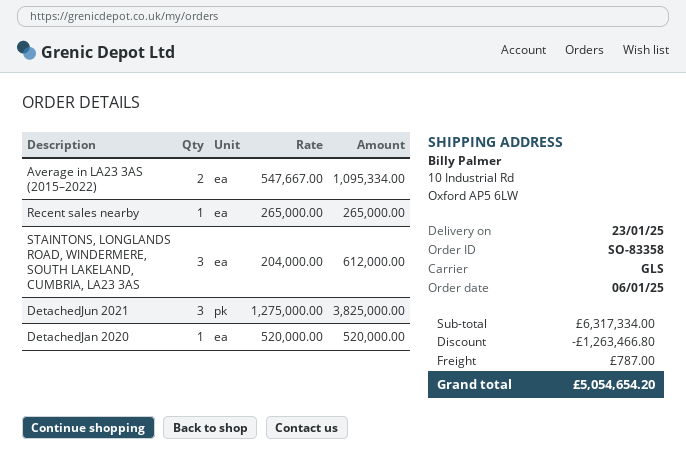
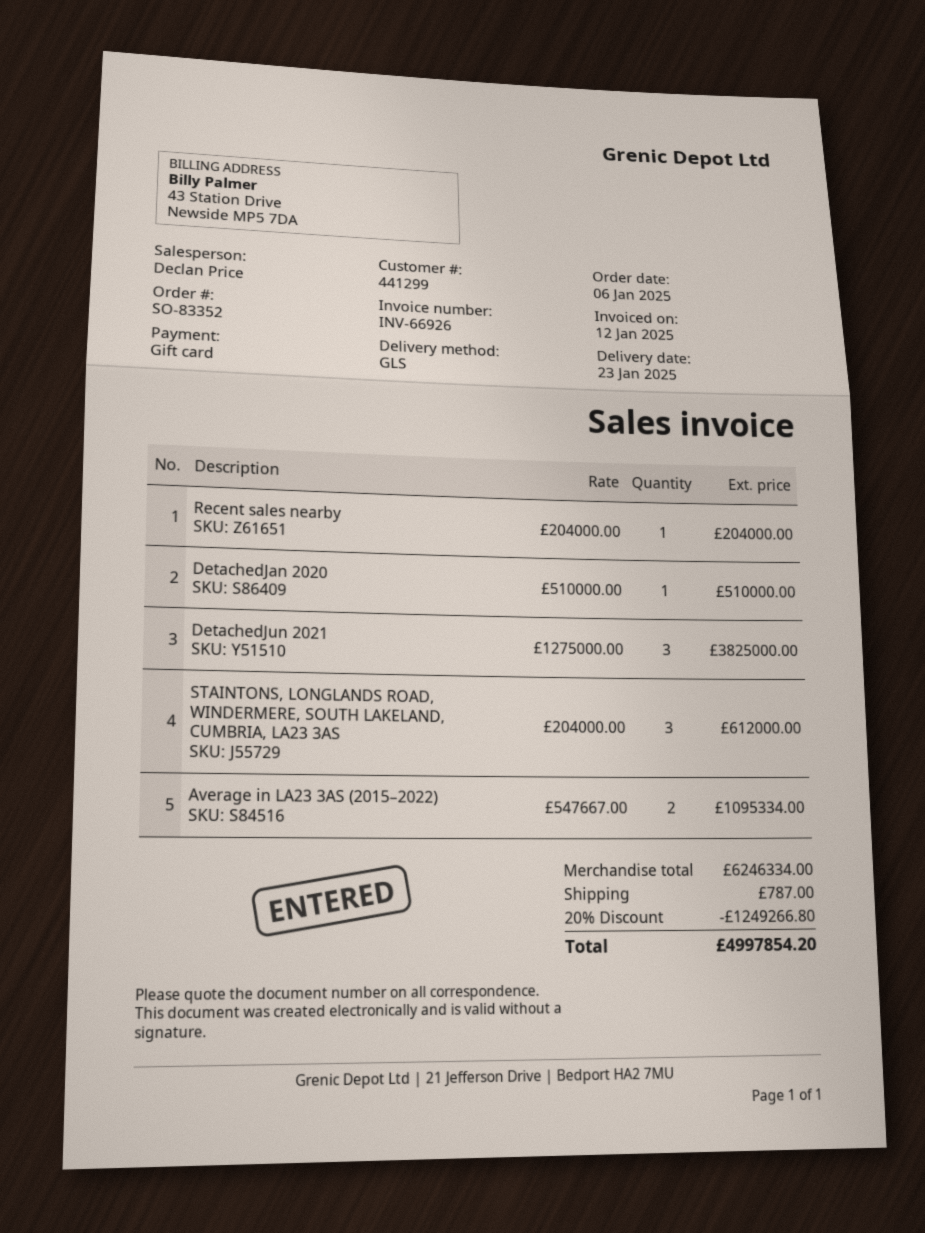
order number: SO-83358 -> SO-83352
Recent sales nearby: 1 x 265000.00 = 265000.00 -> 1 x 204000.00 = 204000.00
DetachedJan 2020: 1 x 520000.00 = 520000.00 -> 1 x 510000.00 = 510000.00
subtotal: 6317334.00 -> 6246334.00
discount: 1263466.80 -> 1249266.80
total: 5054654.20 -> 4997854.20

